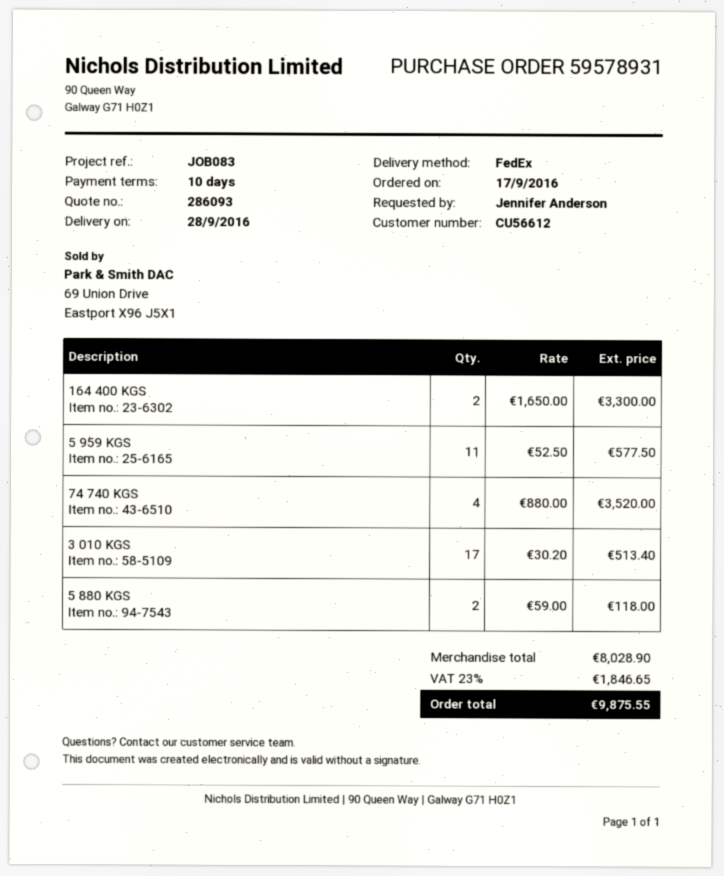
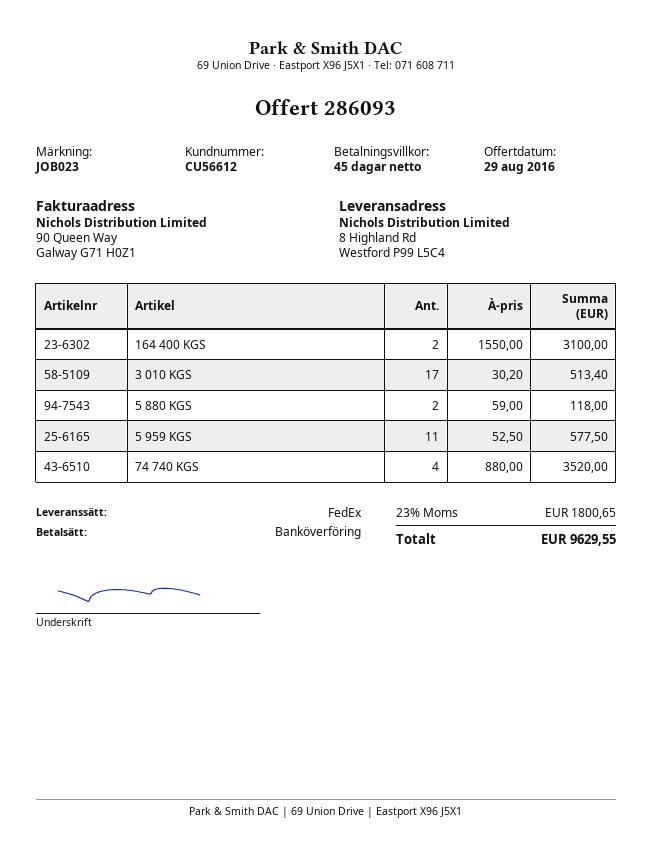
payment terms: 10 days -> 45 days
reference: JOB083 -> JOB023
164 400 KGS: 2 x 1650.00 = 3300.00 -> 2 x 1550.00 = 3100.00
tax: 23% = 1846.65 -> 23% = 1800.65
total: 9875.55 -> 9629.55

